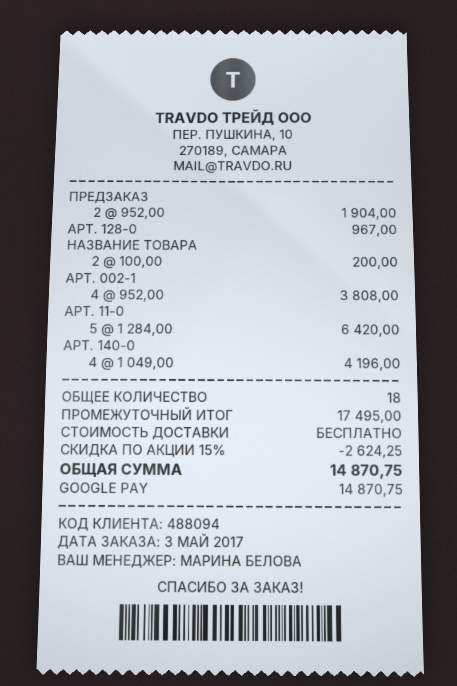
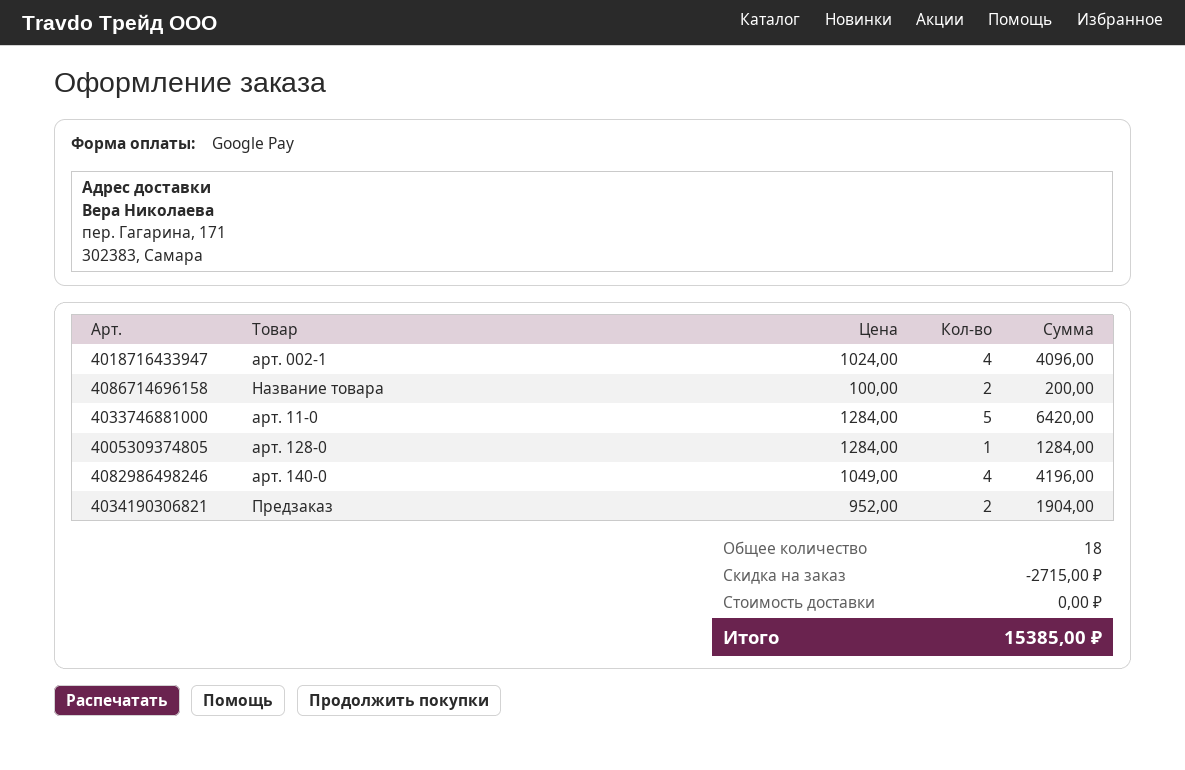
АРТ. 128-0: 1 x 967.00 = 967.00 -> 1 x 1284.00 = 1284.00
АРТ. 002-1: 4 x 952.00 = 3808.00 -> 4 x 1024.00 = 4096.00
discount: 2624.25 -> 2715.00
total: 14870.75 -> 15385.00

